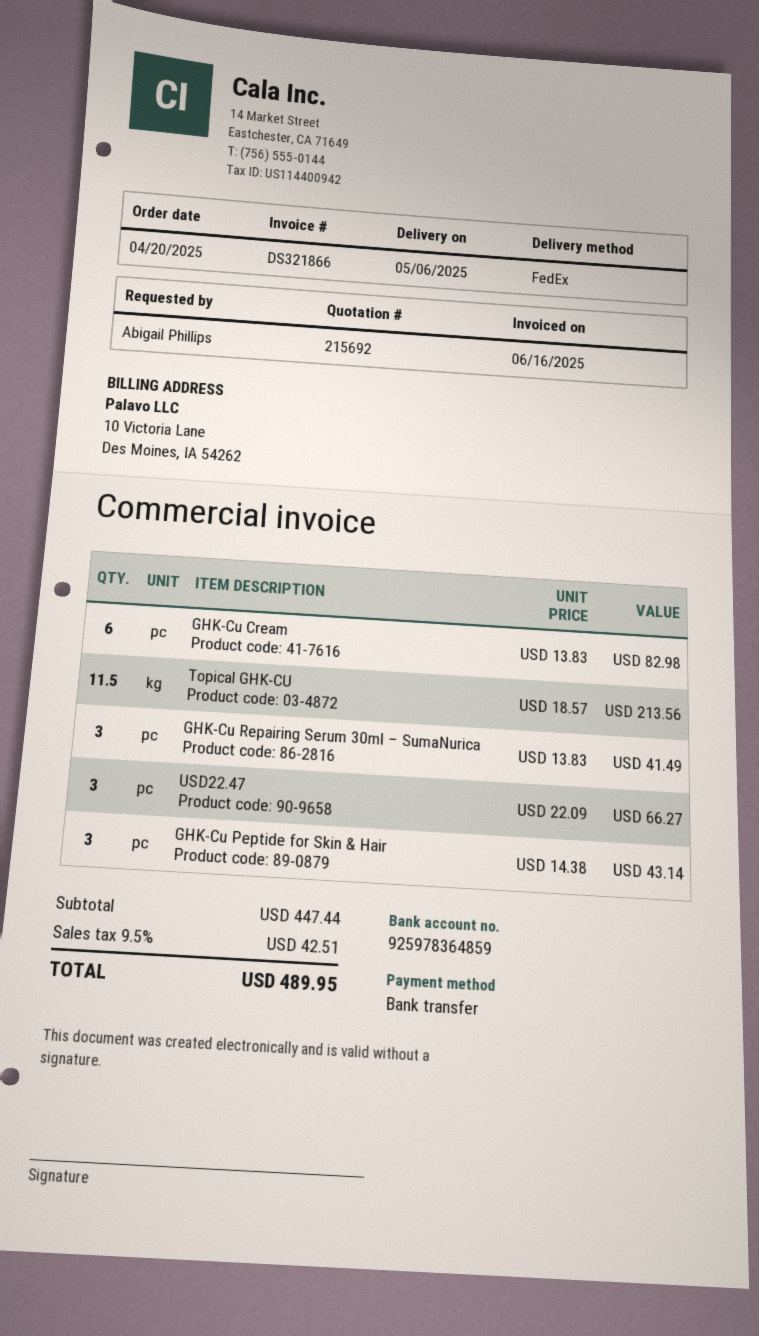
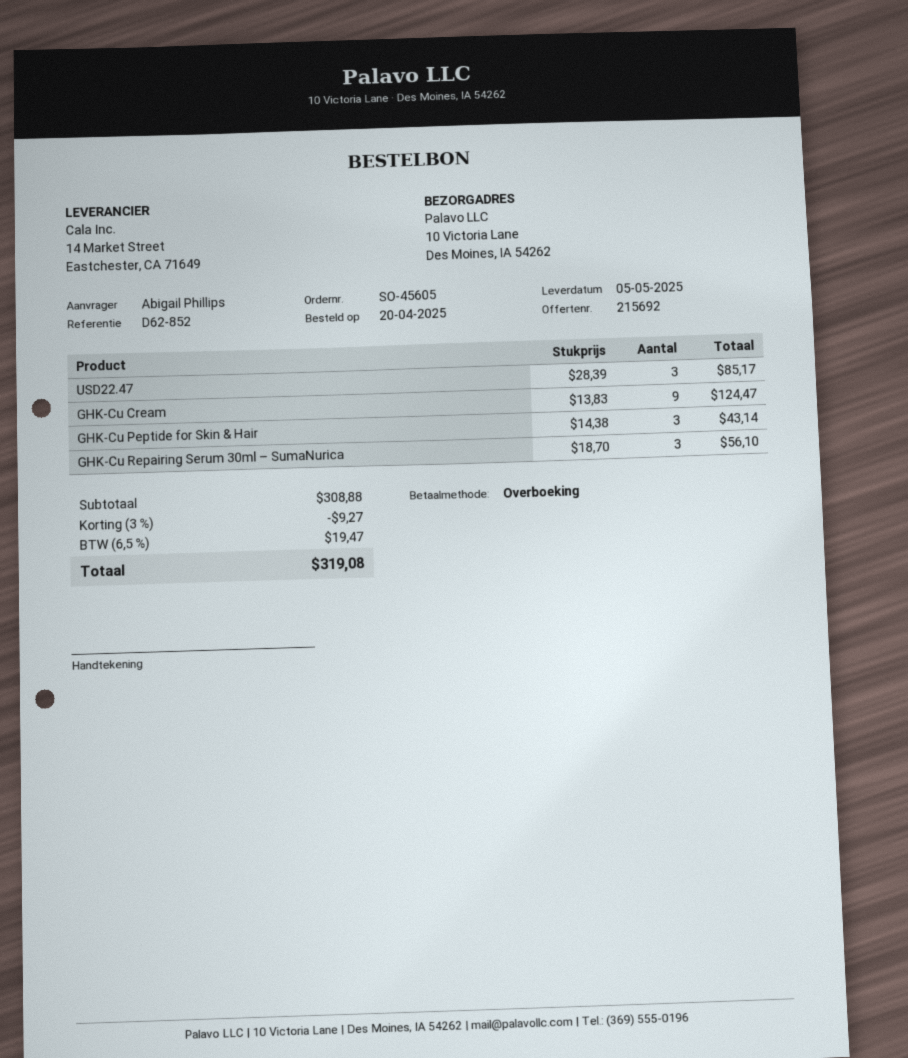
delivery date: 2025-05-06 -> 2025-05-05
GHK-Cu Cream: 6 x 13.83 = 82.98 -> 9 x 13.83 = 124.47
Topical GHK-CU: 11.5 x 18.57 = 213.56 -> none
GHK-Cu Repairing Serum 30ml – SumaNurica: 3 x 13.83 = 41.49 -> 3 x 18.70 = 56.10
USD22.47: 3 x 22.09 = 66.27 -> 3 x 28.39 = 85.17
subtotal: 447.44 -> 308.88
discount: none -> 3% = 9.27
tax: 9.5% = 42.51 -> 6.5% = 19.47
total: 489.95 -> 319.08

